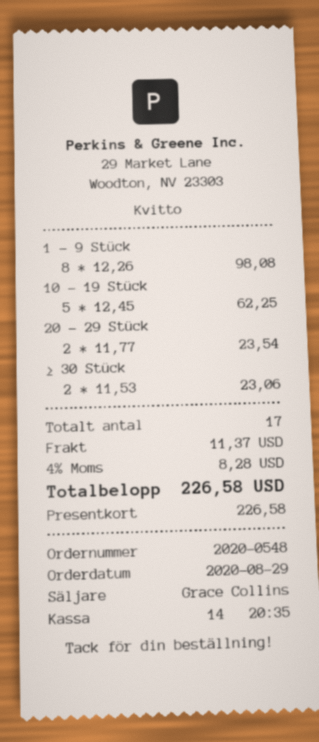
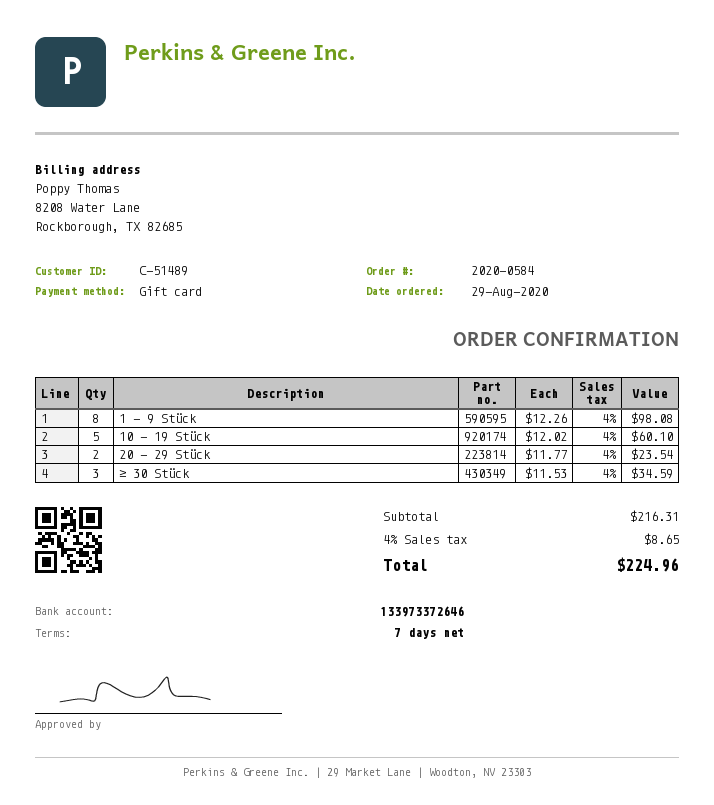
order number: 2020-0548 -> 2020-0584
10 - 19 Stück: 5 x 12.45 = 62.25 -> 5 x 12.02 = 60.10
≥ 30 Stück: 2 x 11.53 = 23.06 -> 3 x 11.53 = 34.59
shipping: 11.37 -> none
tax: 4% = 8.28 -> 4% = 8.65
total: 226.58 -> 224.96

